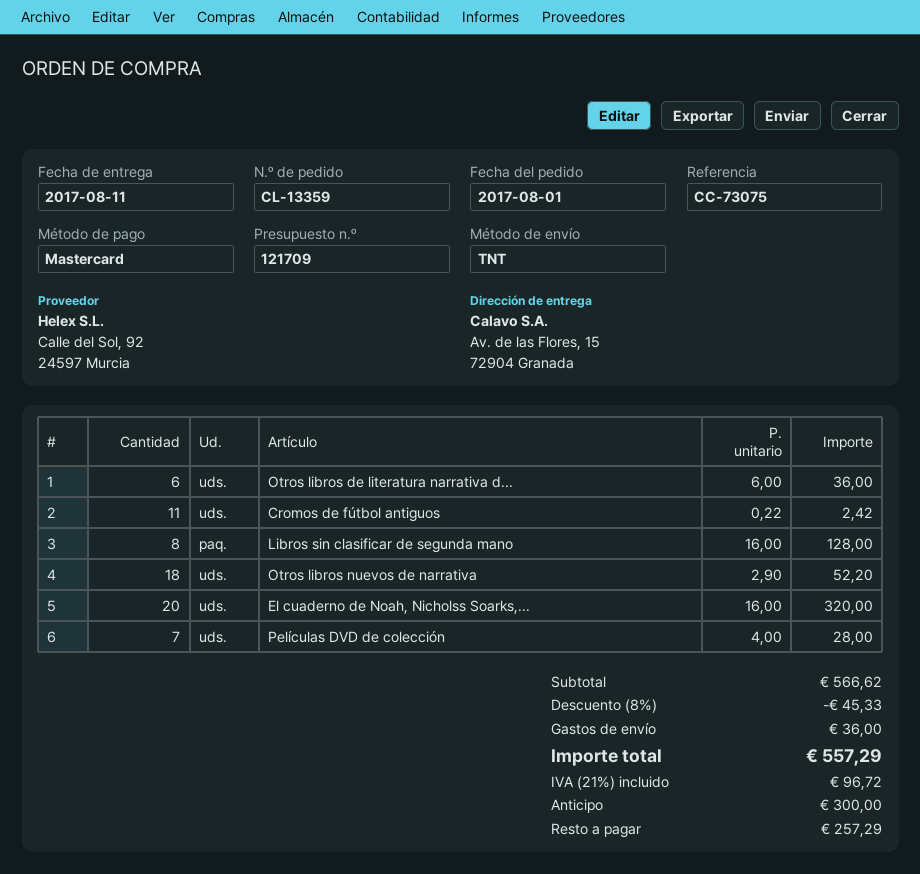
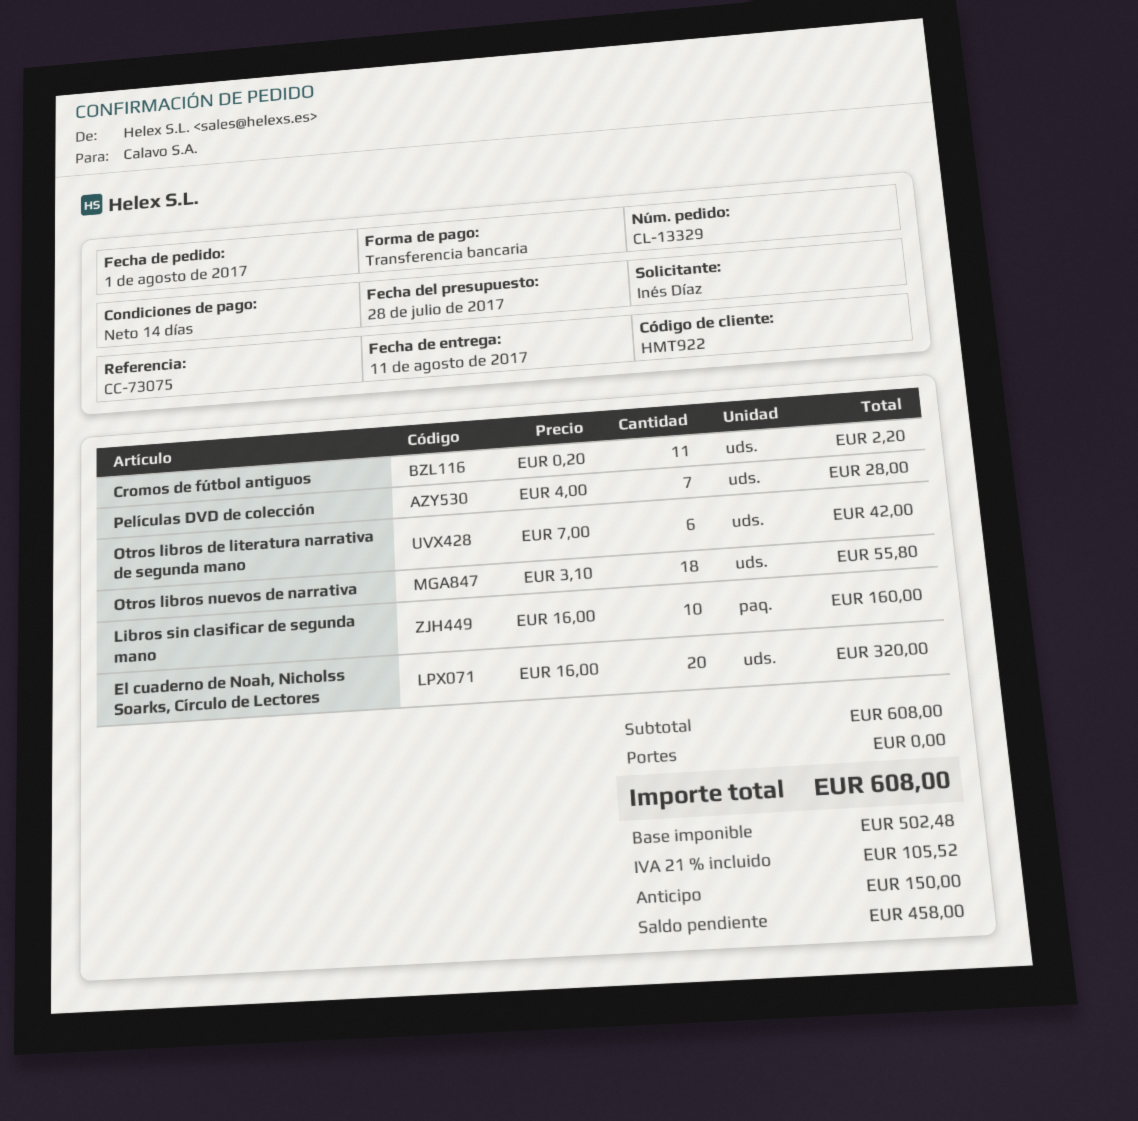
order number: CL-13359 -> CL-13329
payment method: Mastercard -> bank transfer
Otros libros de literatura narrativa d...: 6 x 6.00 = 36.00 -> 6 x 7.00 = 42.00
Cromos de fútbol antiguos: 11 x 0.22 = 2.42 -> 11 x 0.20 = 2.20
Libros sin clasificar de segunda mano: 8 x 16.00 = 128.00 -> 10 x 16.00 = 160.00
Otros libros nuevos de narrativa: 18 x 2.90 = 52.20 -> 18 x 3.10 = 55.80
subtotal: 566.62 -> 608.00
discount: 8% = 45.33 -> none
shipping: 36.00 -> 0.00
tax: 21% = 96.72 -> 21% = 105.52
total: 557.29 -> 608.00
deposit: 300.00 -> 150.00
balance: 257.29 -> 458.00

